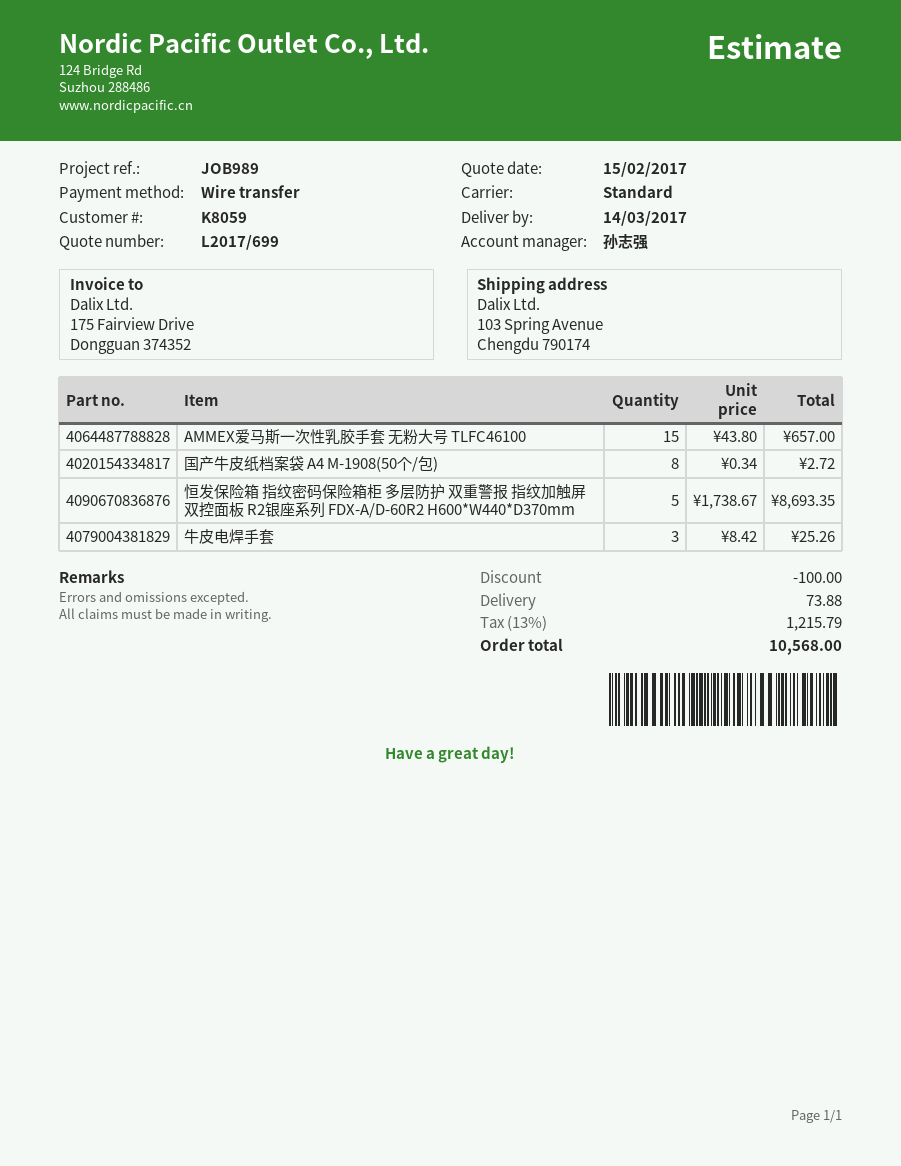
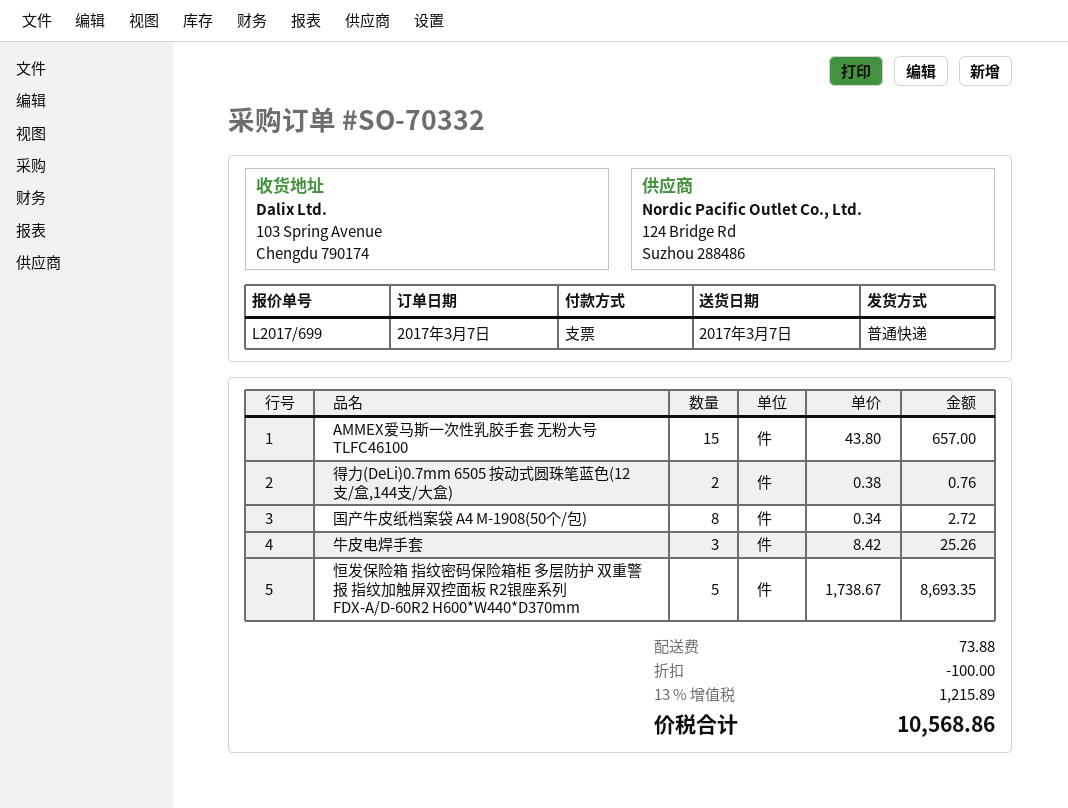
delivery date: 2017-03-14 -> 2017-03-07
payment method: bank transfer -> cheque
得力(DeLi)0.7mm 6505 按动式圆珠笔蓝色(12支/盒,144支/大盒): none -> 2 x 0.38 = 0.76
tax: 13% = 1215.79 -> 13% = 1215.89
total: 10568.00 -> 10568.86

